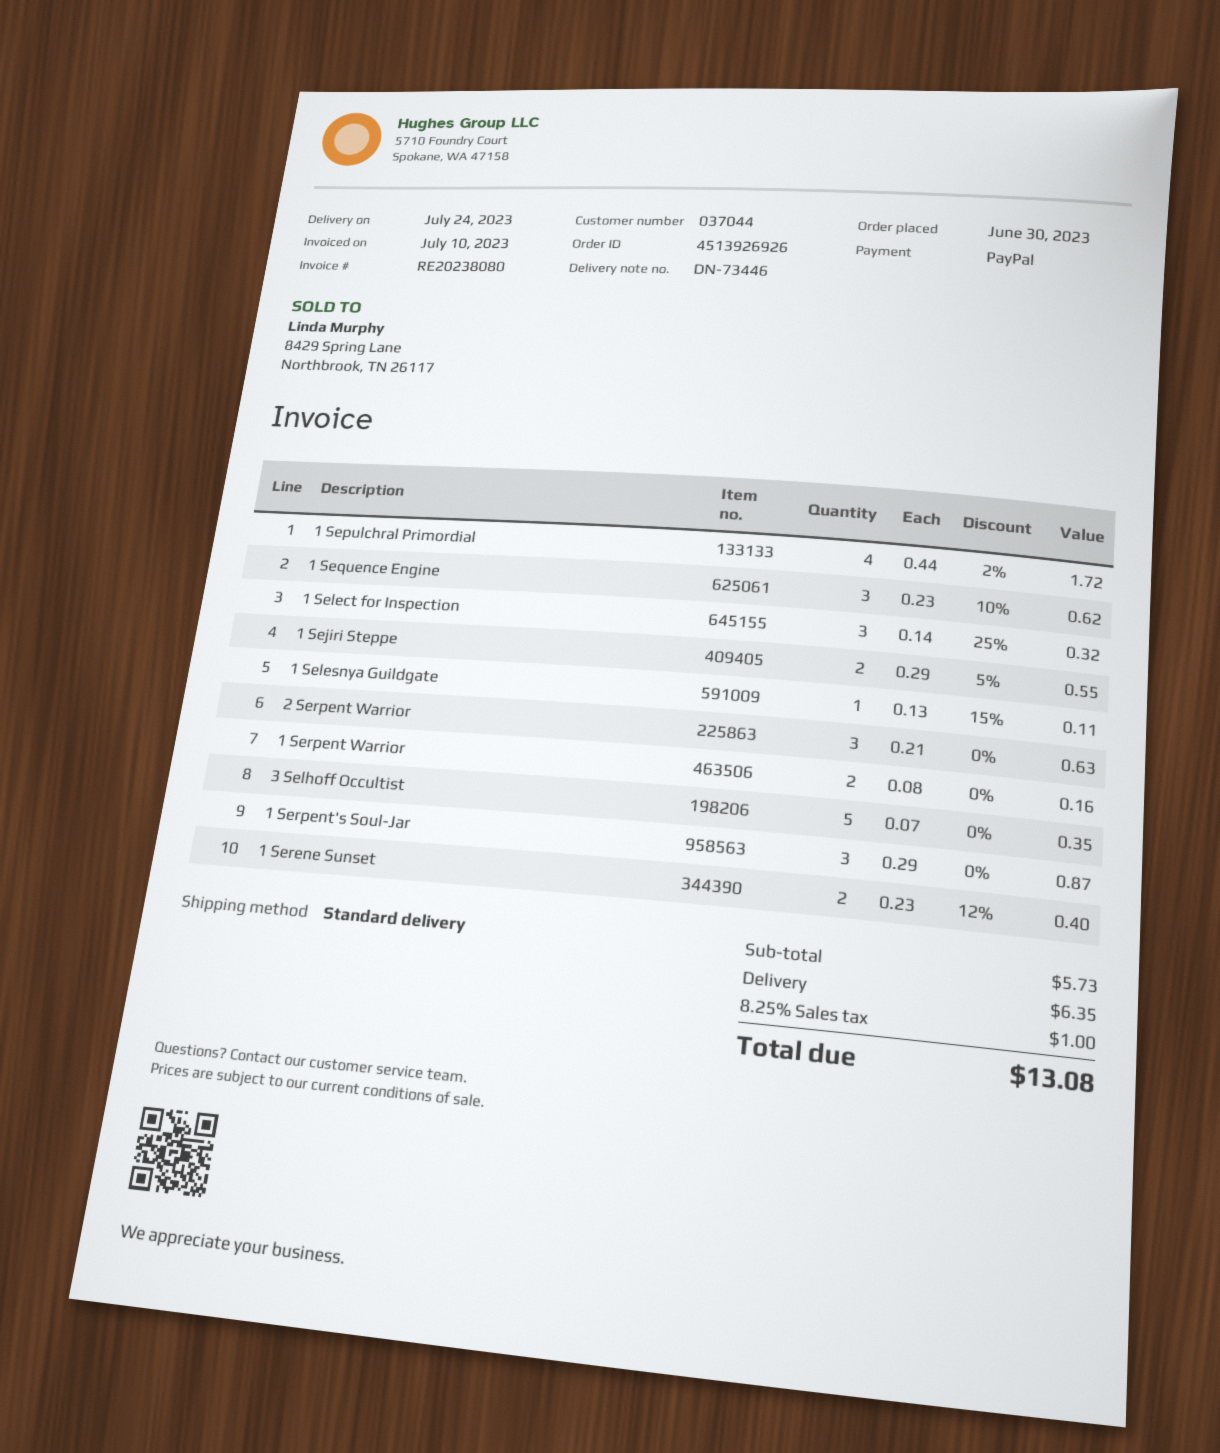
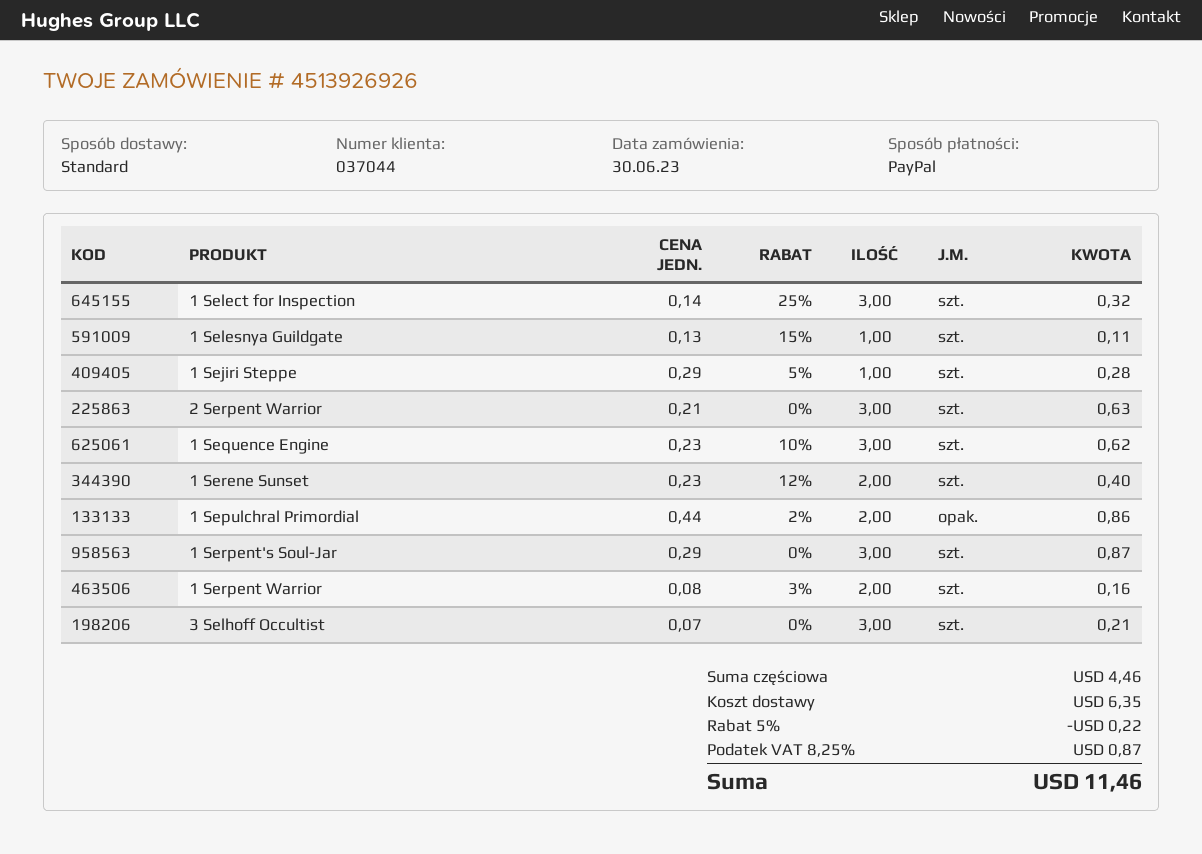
1 Sepulchral Primordial: 4 x 0.44 - 2% = 1.72 -> 2 x 0.44 - 2% = 0.86
1 Sejiri Steppe: 2 x 0.29 - 5% = 0.55 -> 1 x 0.29 - 5% = 0.28
1 Serpent Warrior: 2 x 0.08 = 0.16 -> 2 x 0.08 - 3% = 0.16
3 Selhoff Occultist: 5 x 0.07 = 0.35 -> 3 x 0.07 = 0.21
subtotal: 5.73 -> 4.46
discount: none -> 5% = 0.22
tax: 8.25% = 1.00 -> 8.25% = 0.87
total: 13.08 -> 11.46

